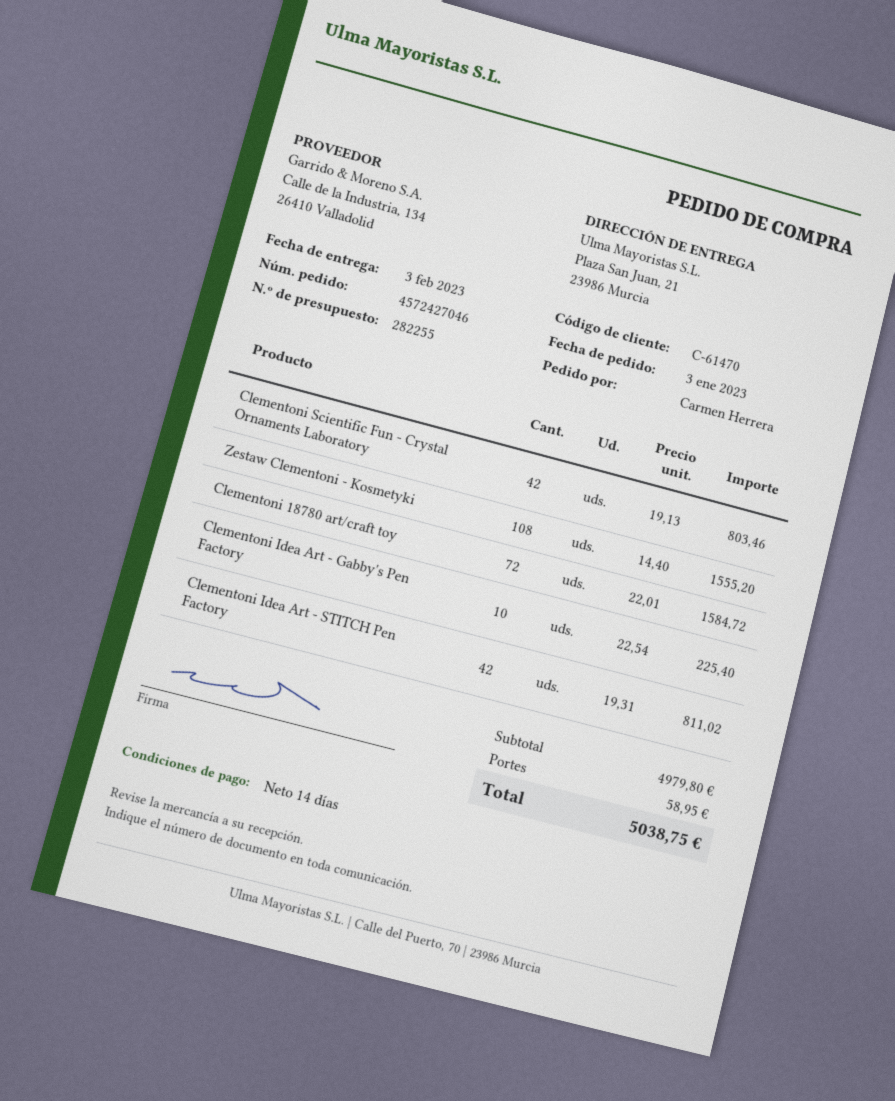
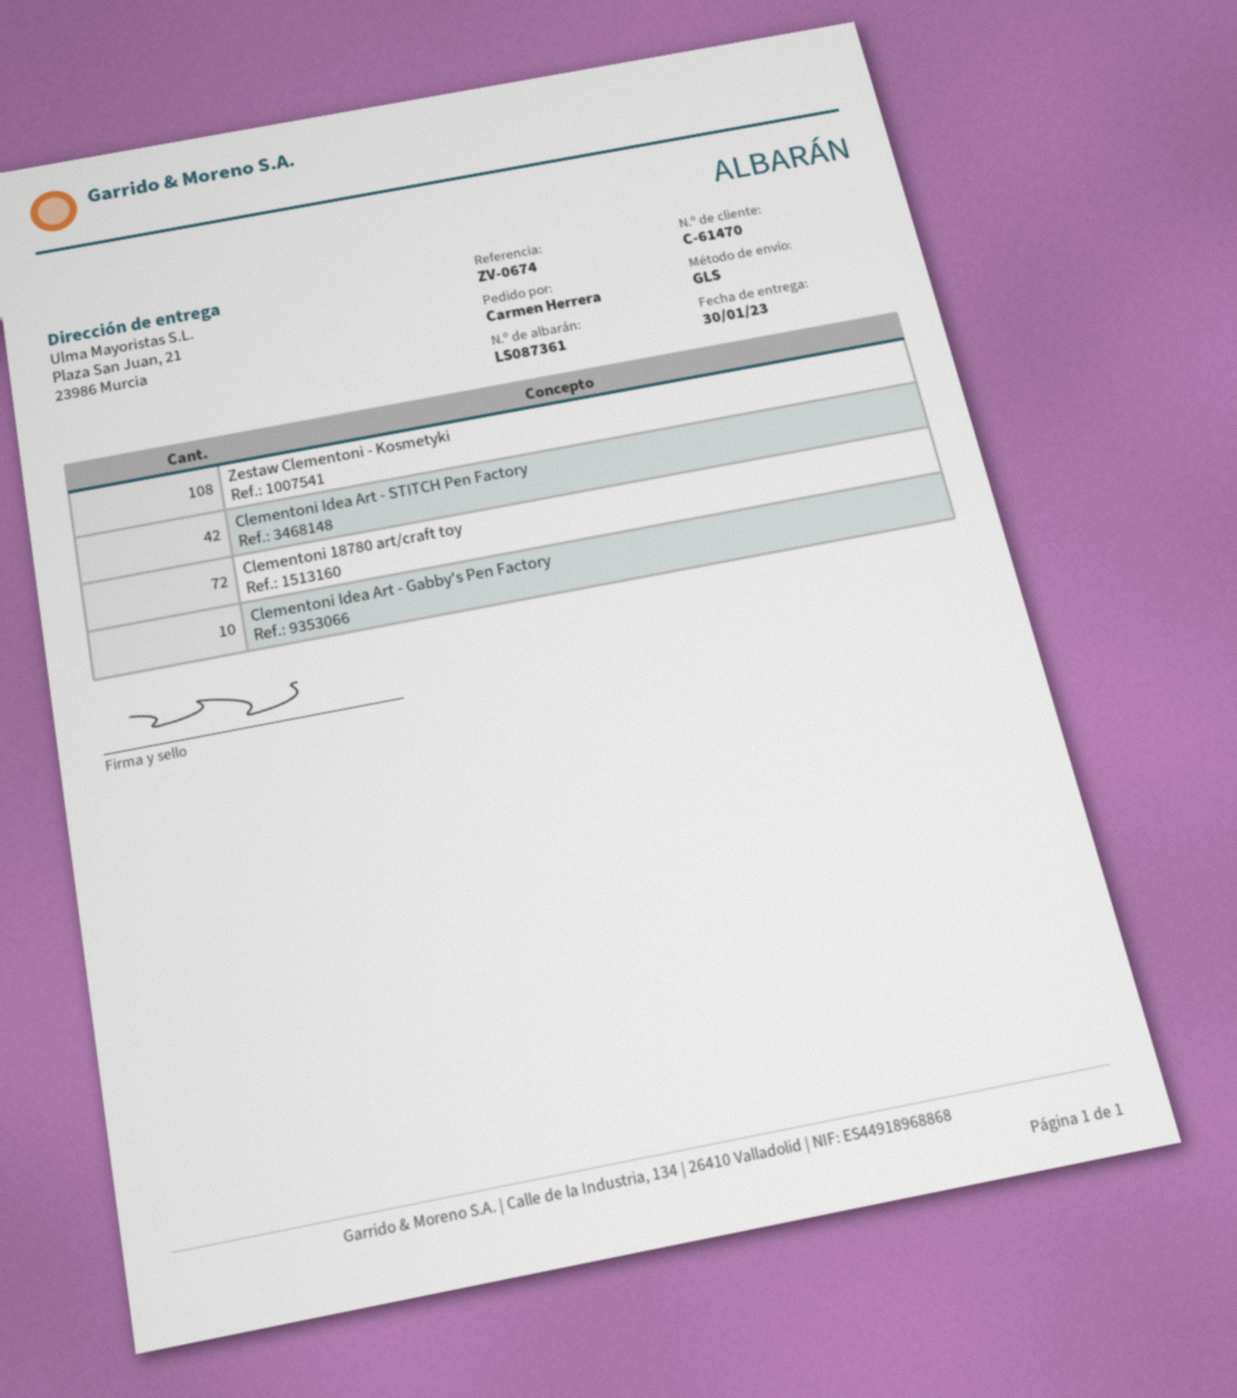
delivery date: 2023-02-03 -> 2023-01-30
Clementoni Scientific Fun - Crystal Ornaments Laboratory: 42 -> none

